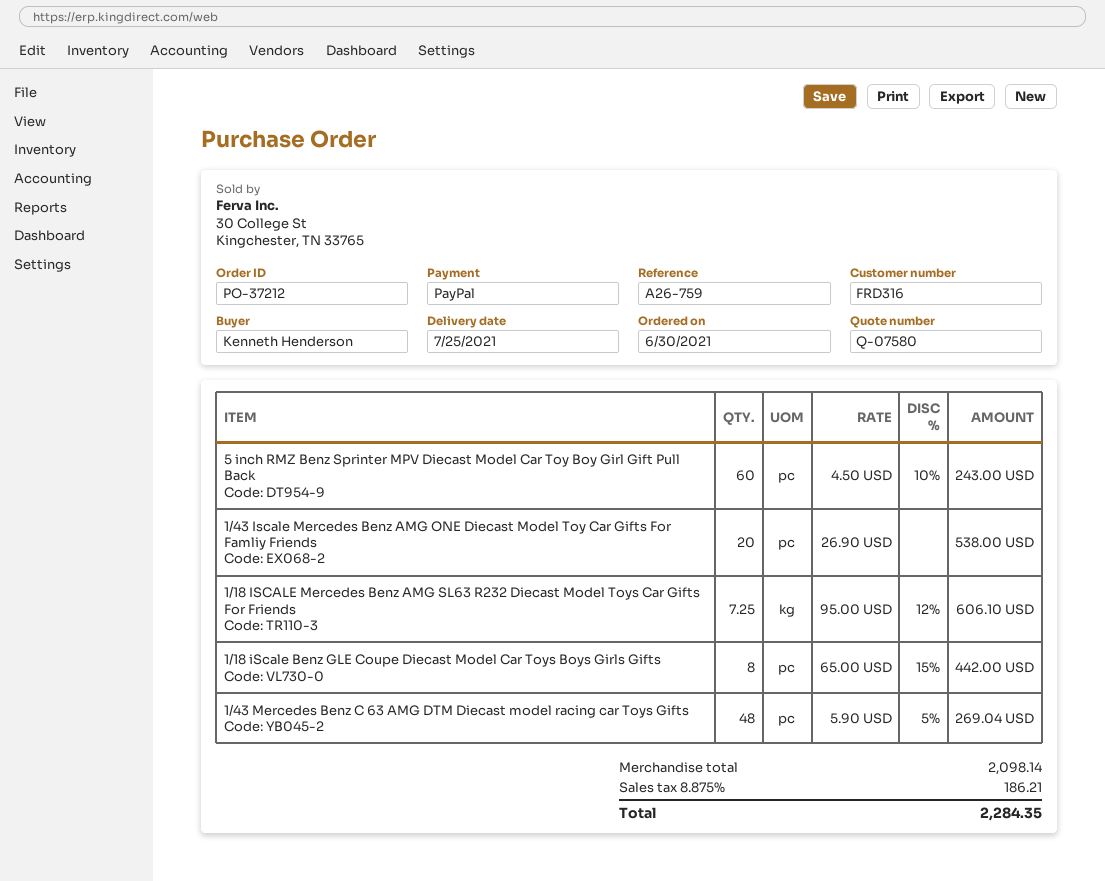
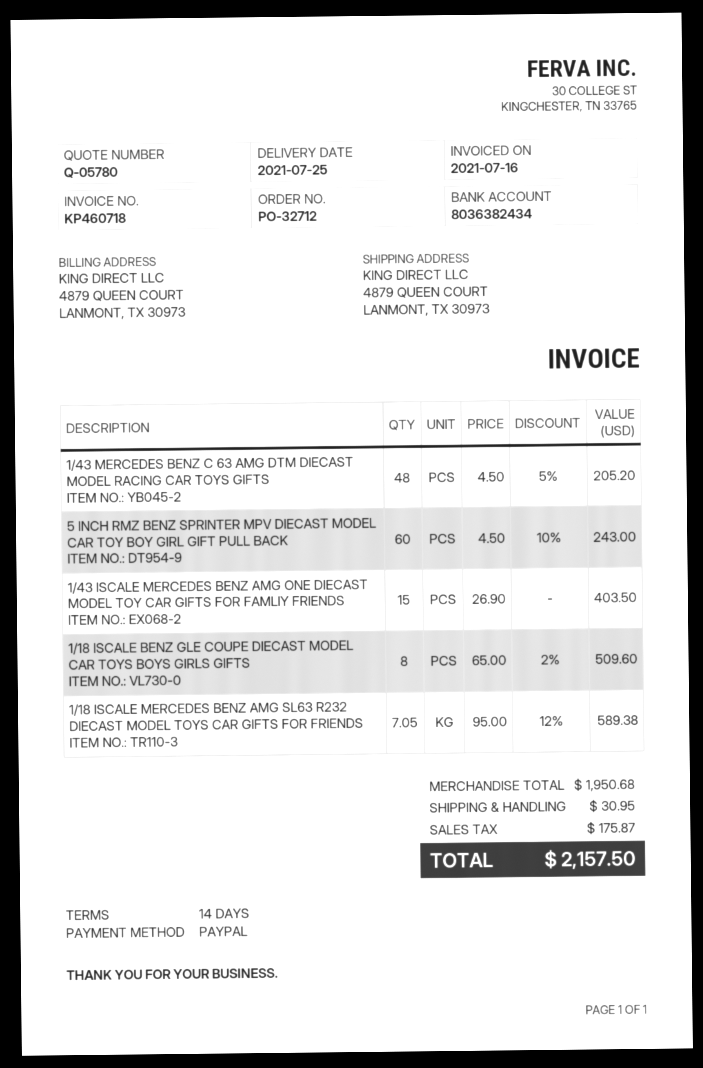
quote number: Q-07580 -> Q-05780
order number: PO-37212 -> PO-32712
1/43 Iscale Mercedes Benz AMG ONE Diecast Model Toy Car Gifts For Famliy Friends: 20 x 26.90 = 538.00 -> 15 x 26.90 = 403.50
1/18 ISCALE Mercedes Benz AMG SL63 R232 Diecast Model Toys Car Gifts For Friends: 7.25 x 95.00 - 12% = 606.10 -> 7.05 x 95.00 - 12% = 589.38
1/18 iScale Benz GLE Coupe Diecast Model Car Toys Boys Girls Gifts: 8 x 65.00 - 15% = 442.00 -> 8 x 65.00 - 2% = 509.60
1/43 Mercedes Benz C 63 AMG DTM Diecast model racing car Toys Gifts: 48 x 5.90 - 5% = 269.04 -> 48 x 4.50 - 5% = 205.20
subtotal: 2098.14 -> 1950.68
shipping: none -> 30.95
tax: 186.21 -> 175.87
total: 2284.35 -> 2157.50

